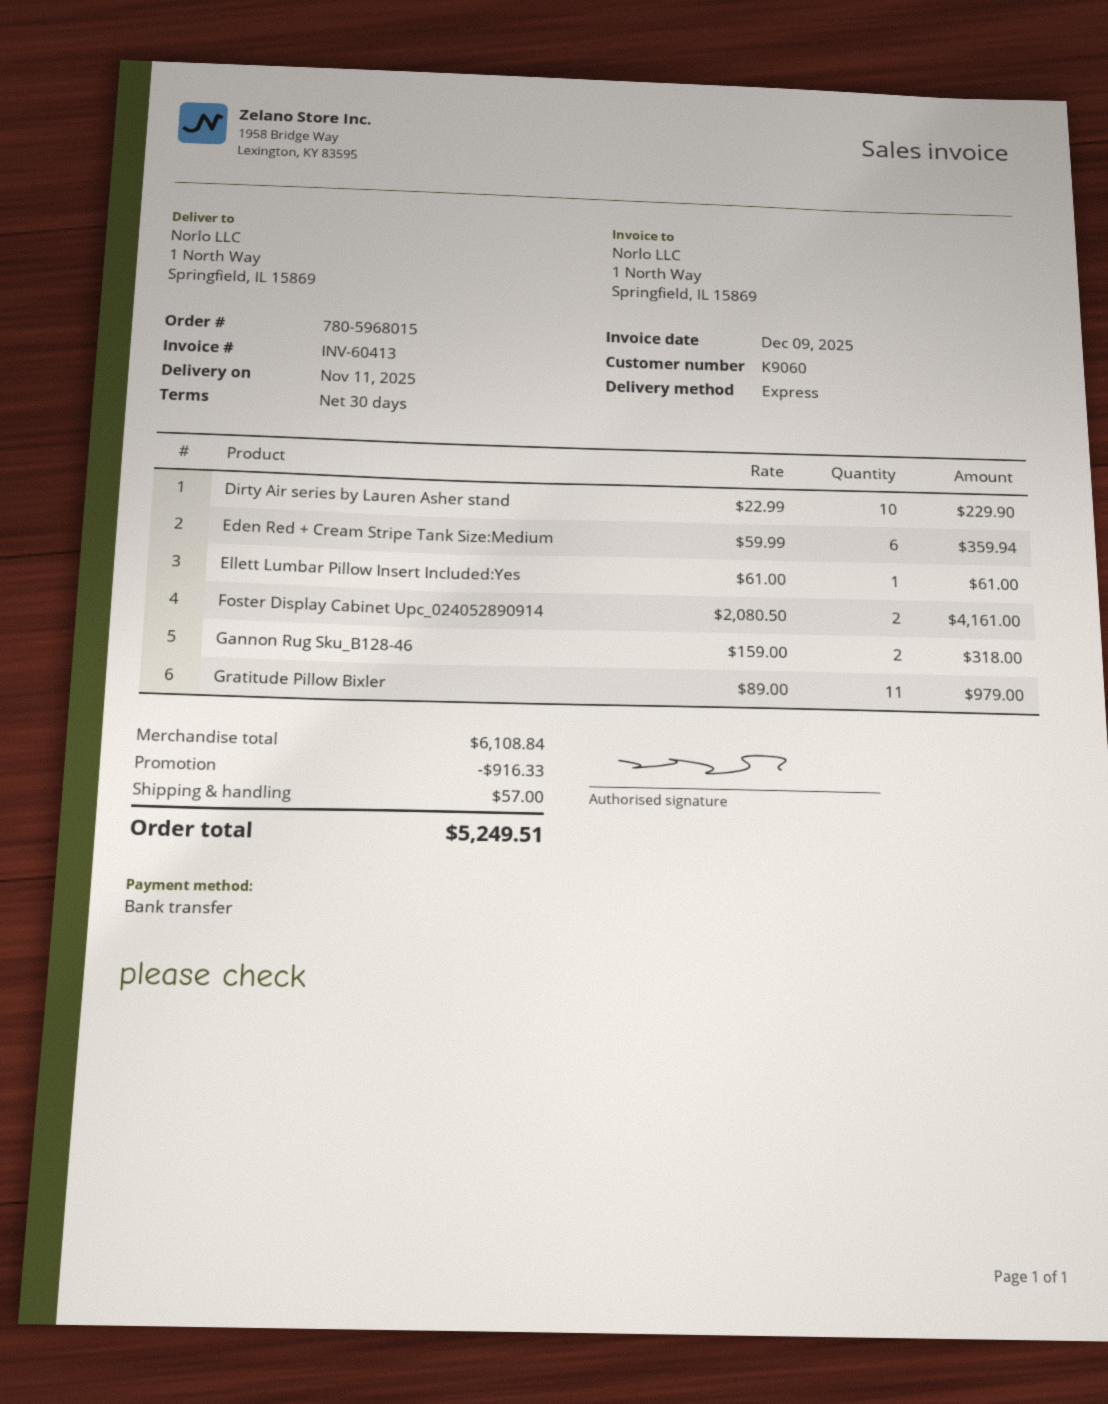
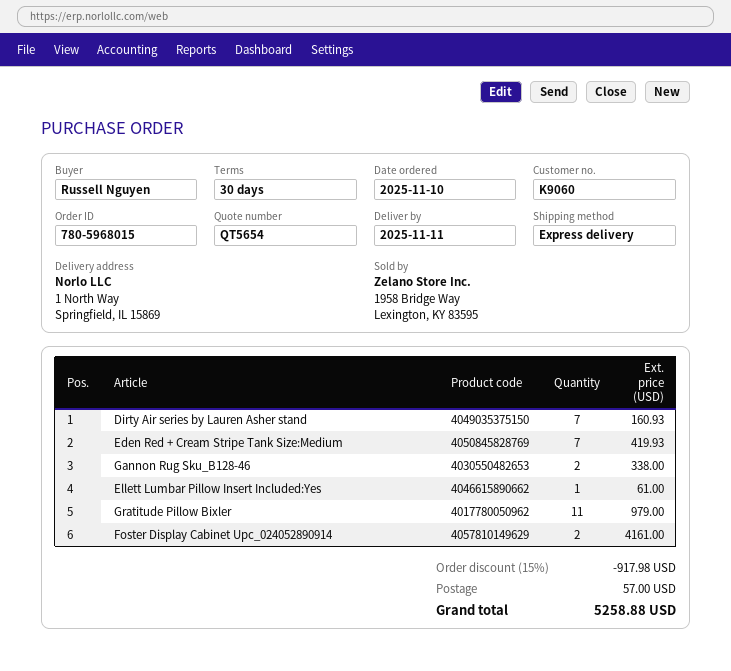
Dirty Air series by Lauren Asher stand: 10 for 229.90 -> 7 for 160.93
Eden Red + Cream Stripe Tank Size:Medium: 6 for 359.94 -> 7 for 419.93
Gannon Rug Sku_B128-46: 2 for 318.00 -> 2 for 338.00
discount: 916.33 -> 917.98
total: 5249.51 -> 5258.88

